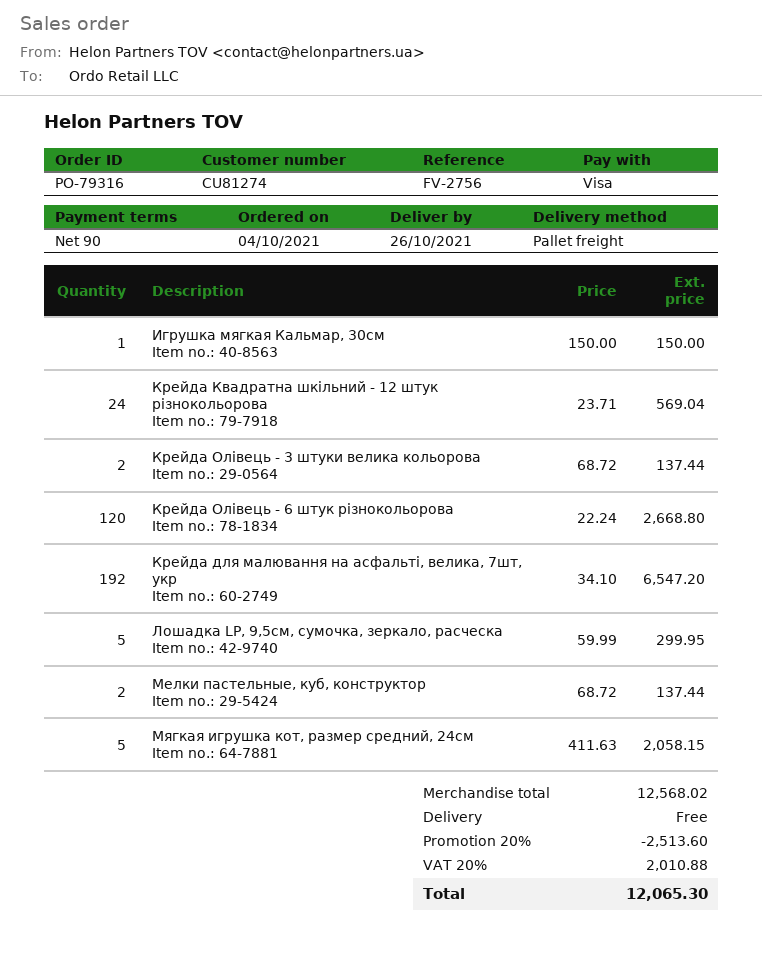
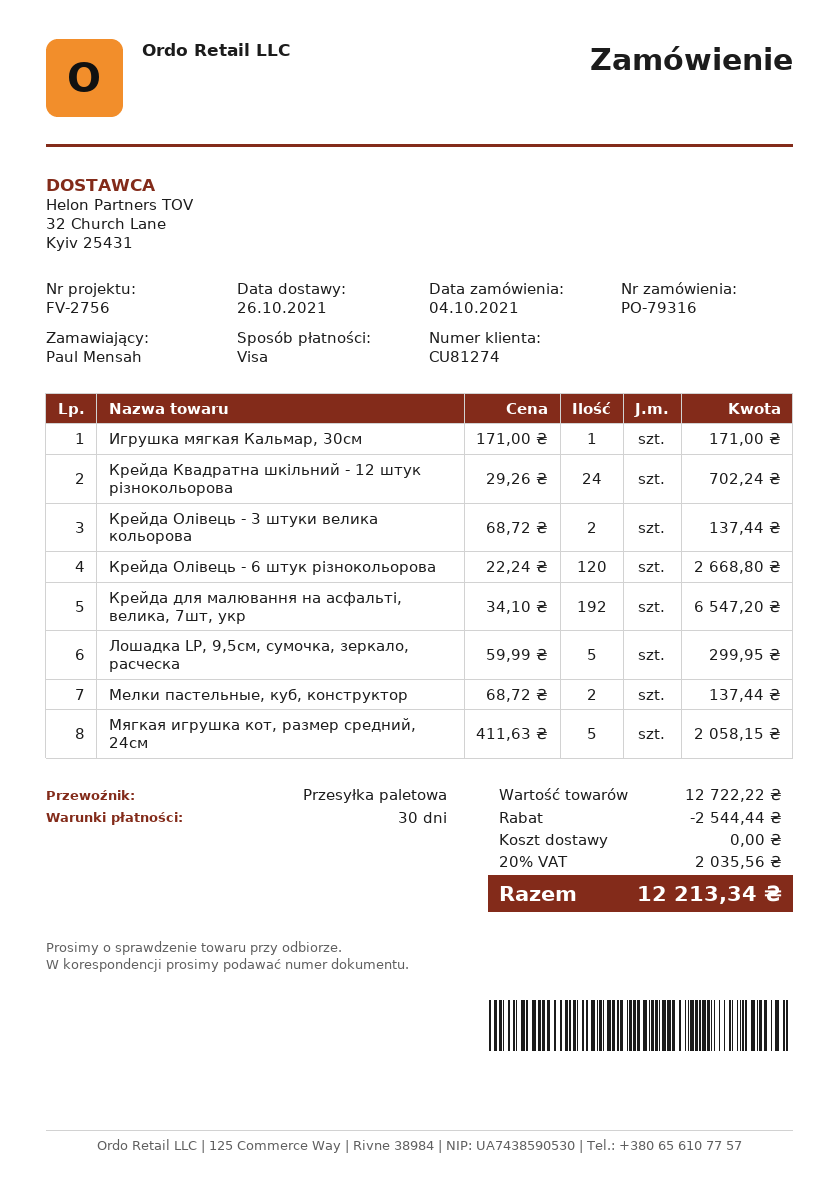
payment terms: 90 days -> 30 days
Игрушка мягкая Кальмар, 30см: 1 x 150.00 = 150.00 -> 1 x 171.00 = 171.00
Крейда Квадратна шкільний - 12 штук різнокольорова: 24 x 23.71 = 569.04 -> 24 x 29.26 = 702.24
subtotal: 12568.02 -> 12722.22
discount: 2513.60 -> 2544.44
tax: 20% = 2010.88 -> 20% = 2035.56
total: 12065.30 -> 12213.34

